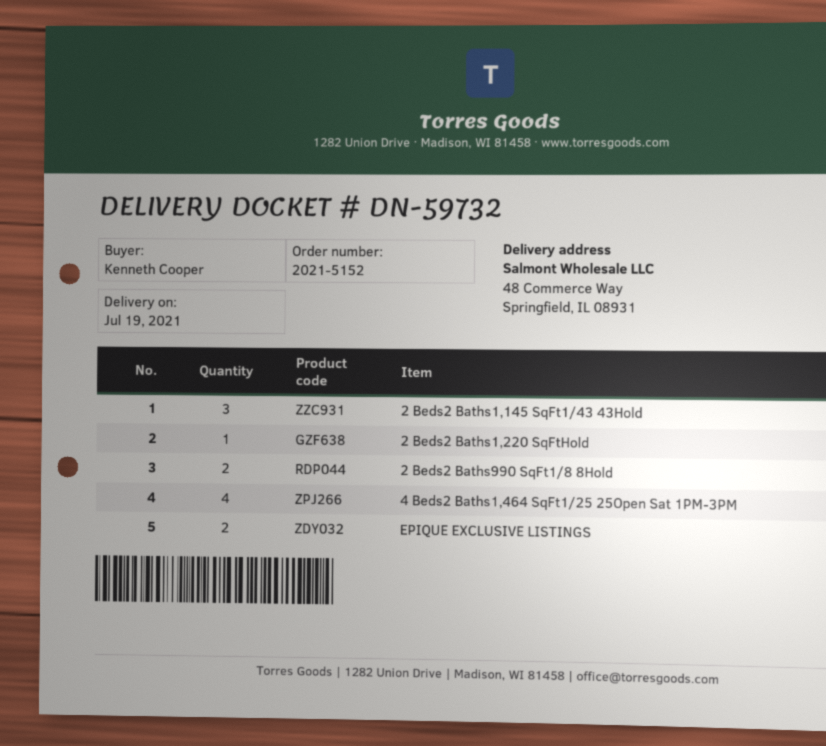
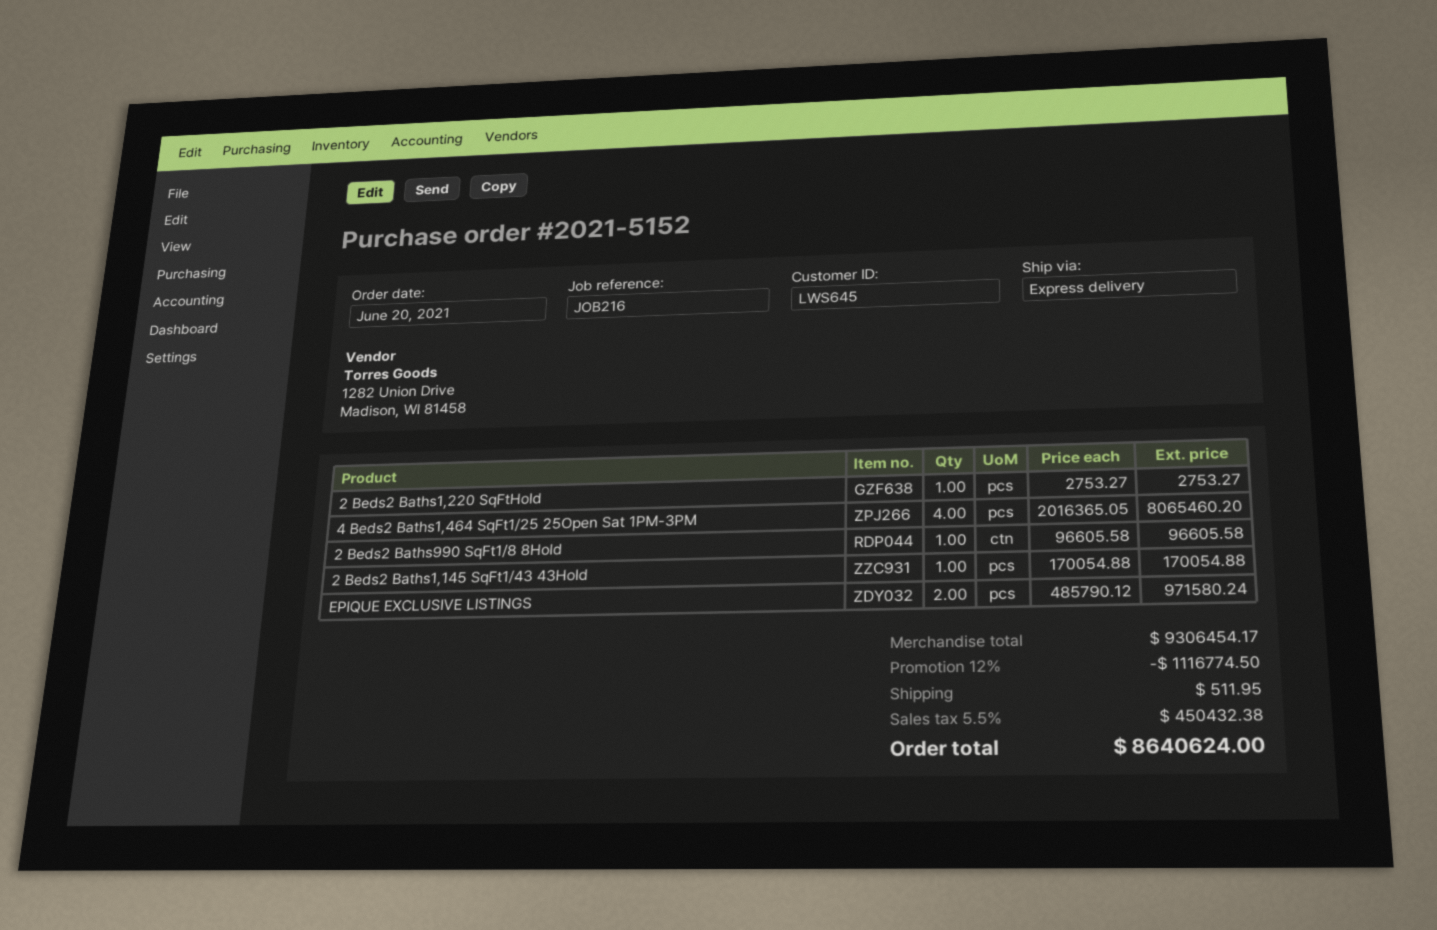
2 Beds2 Baths1,145 SqFt1/43 43Hold: 3 -> 1
2 Beds2 Baths990 SqFt1/8 8Hold: 2 -> 1

